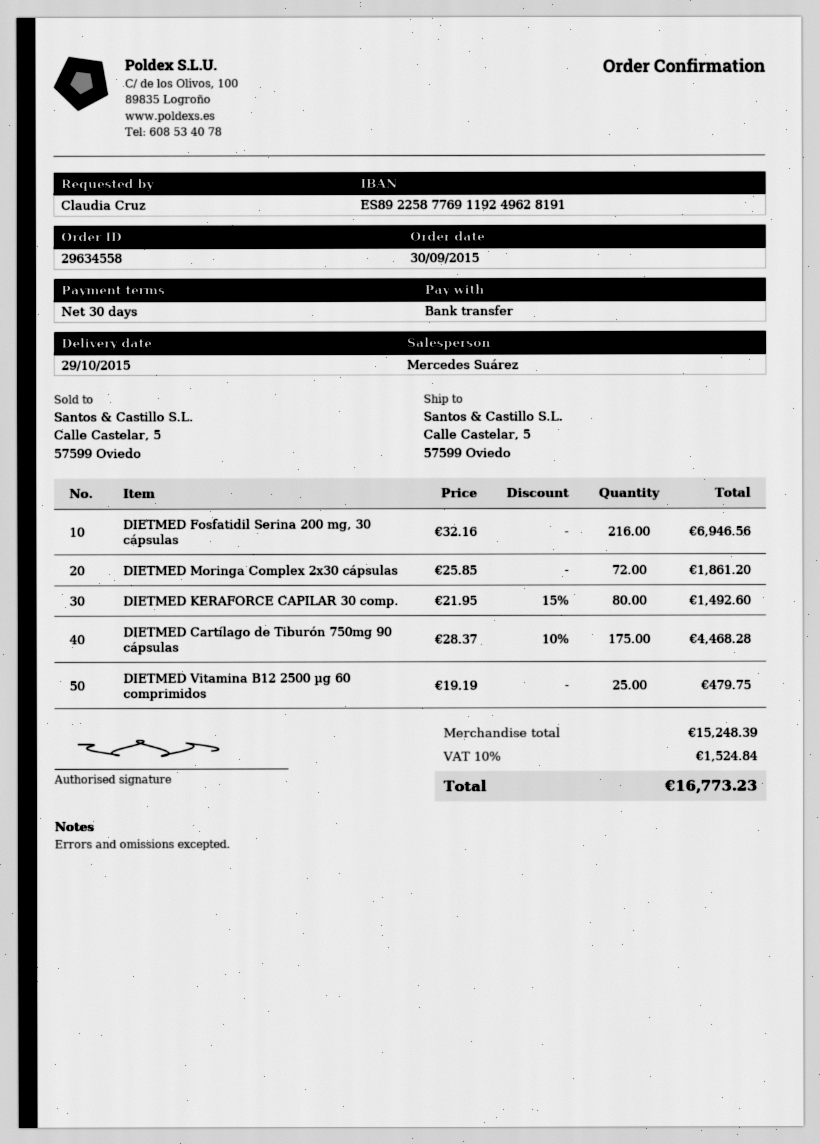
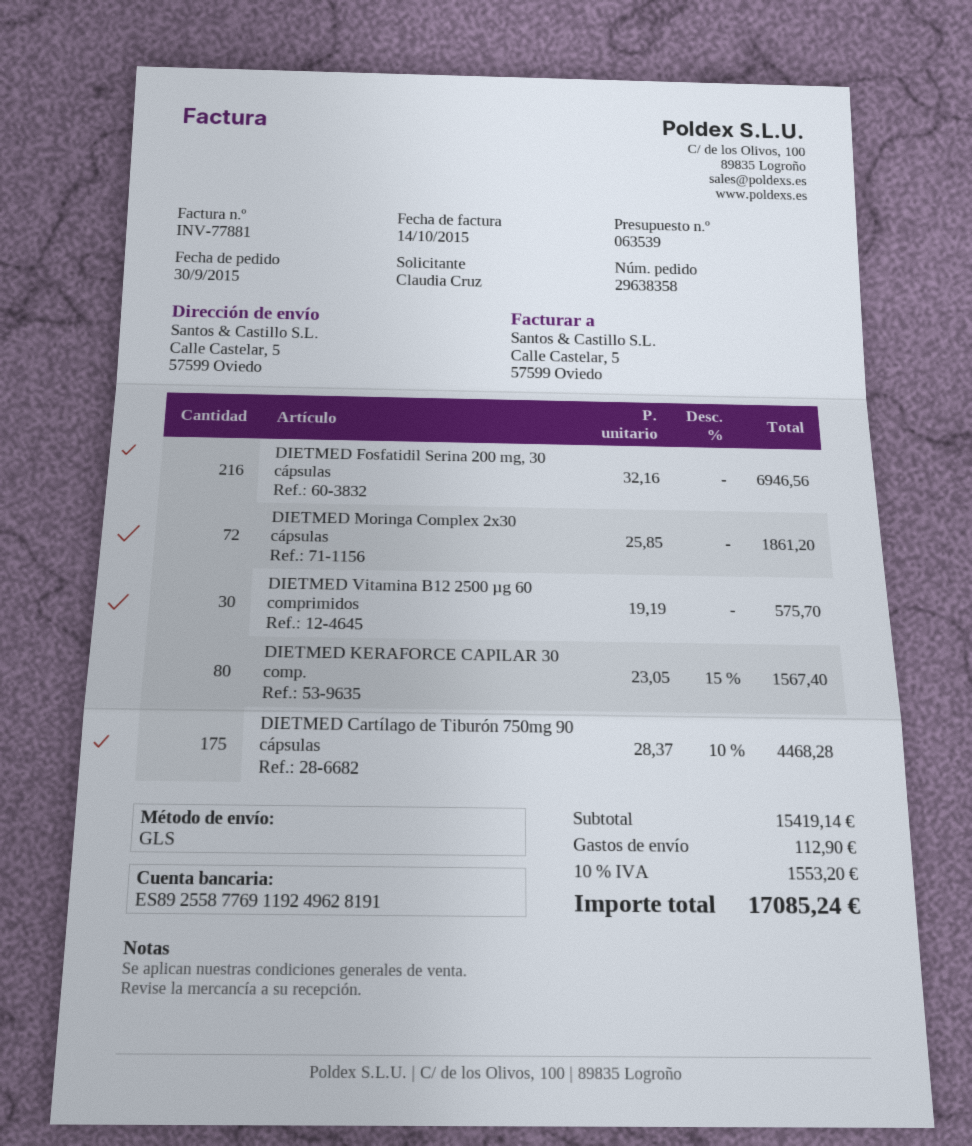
order number: 29634558 -> 29638358
bank account: ES8922587769119249628191 -> ES8925587769119249628191
DIETMED KERAFORCE CAPILAR 30 comp.: 80 x 21.95 - 15% = 1492.60 -> 80 x 23.05 - 15% = 1567.40
DIETMED Vitamina B12 2500 µg 60 comprimidos: 25 x 19.19 = 479.75 -> 30 x 19.19 = 575.70
subtotal: 15248.39 -> 15419.14
shipping: none -> 112.90
tax: 10% = 1524.84 -> 10% = 1553.20
total: 16773.23 -> 17085.24

